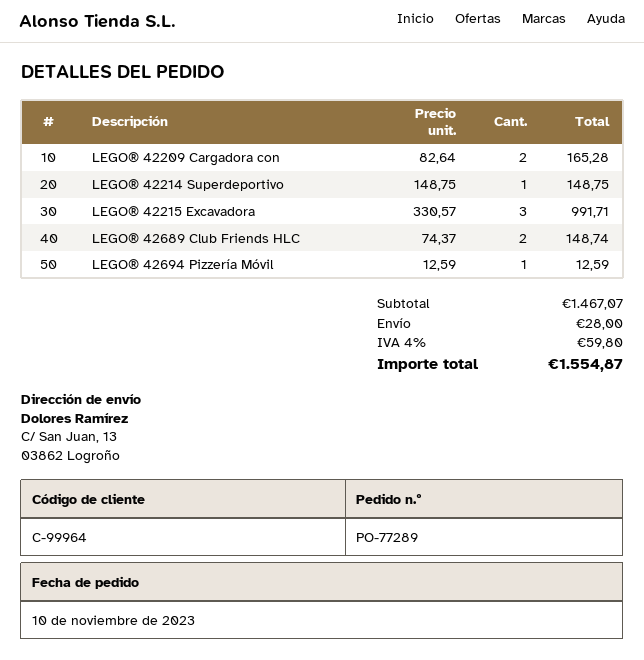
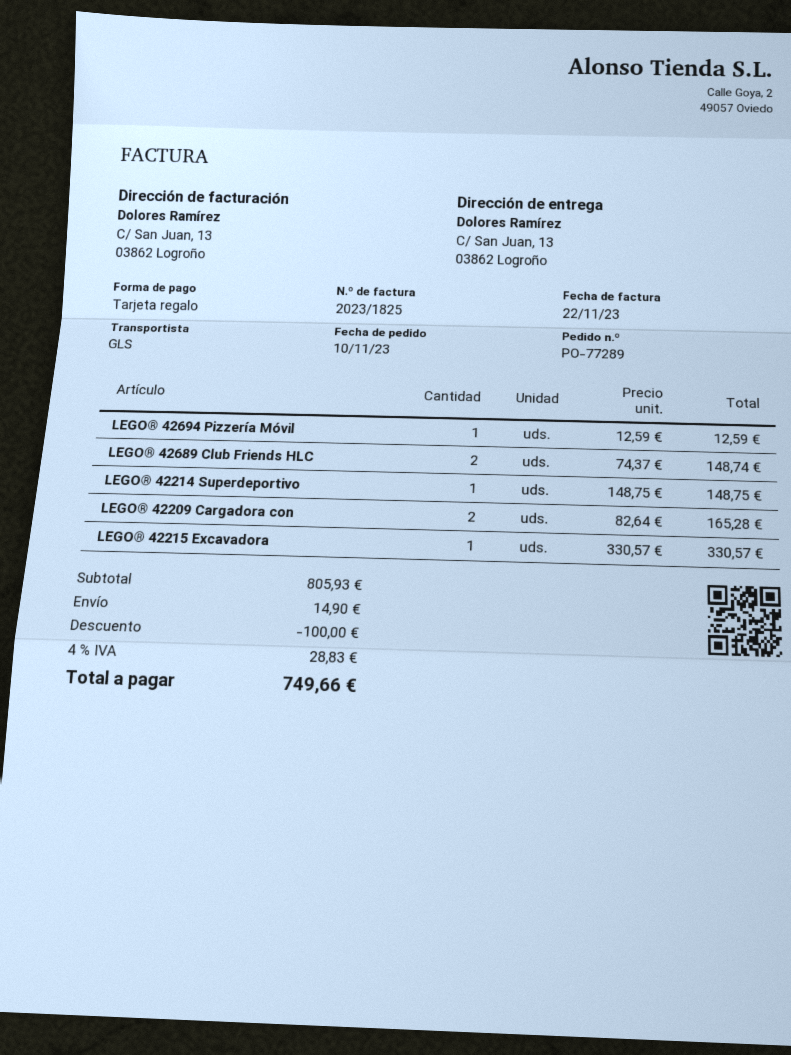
LEGO® 42215 Excavadora: 3 x 330.57 = 991.71 -> 1 x 330.57 = 330.57
subtotal: 1467.07 -> 805.93
discount: none -> 100.00
shipping: 28.00 -> 14.90
tax: 4% = 59.80 -> 4% = 28.83
total: 1554.87 -> 749.66

